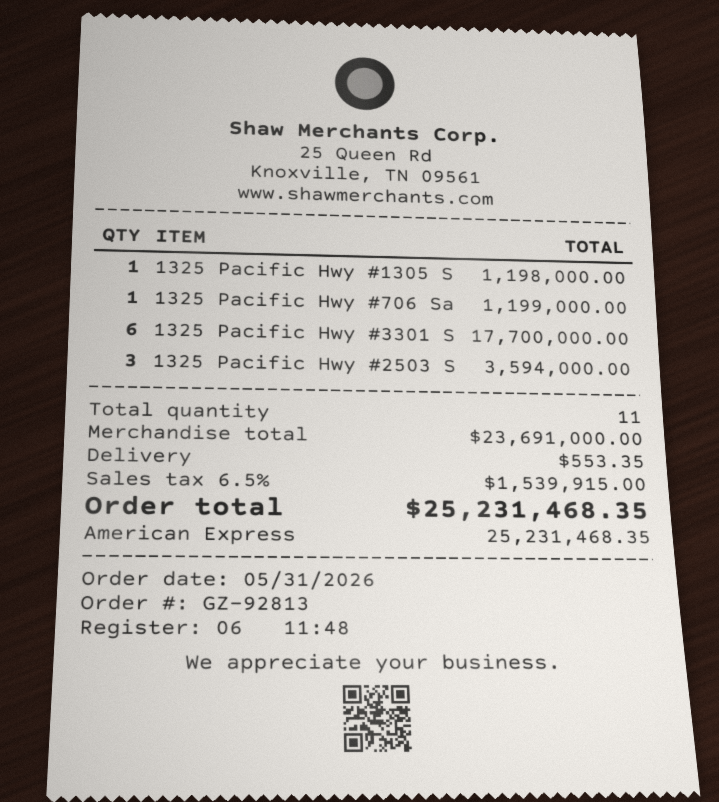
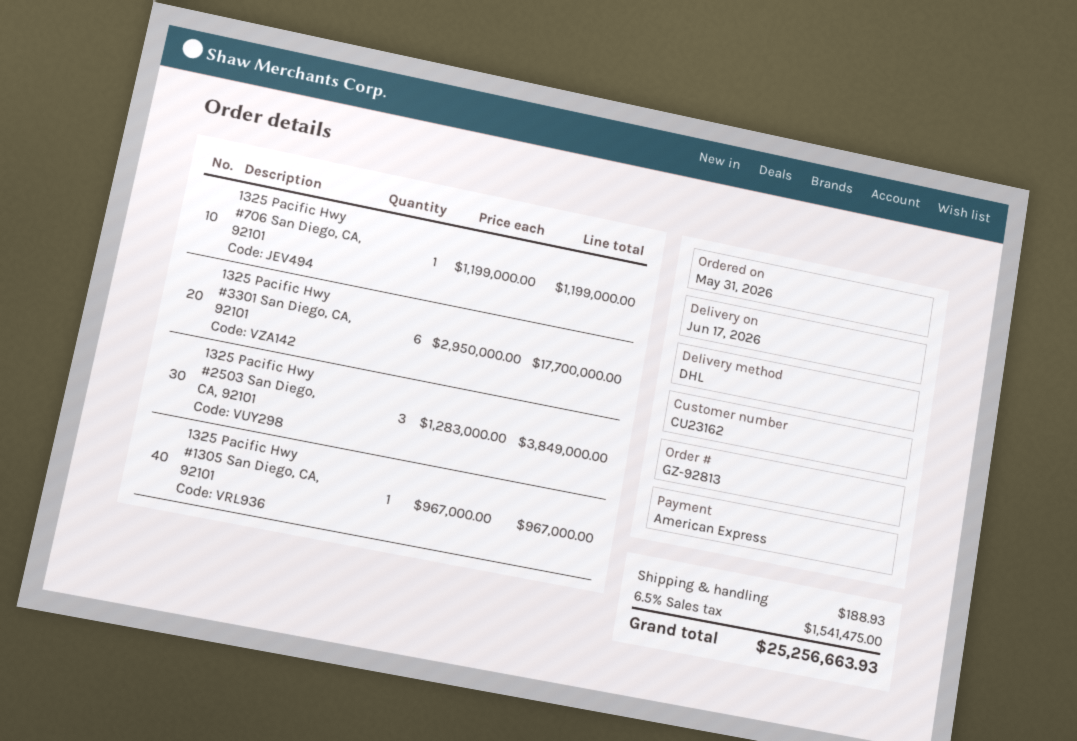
1325 Pacific Hwy #1305 S: 1 for 1198000.00 -> 1 for 967000.00
1325 Pacific Hwy #2503 S: 3 for 3594000.00 -> 3 for 3849000.00
shipping: 553.35 -> 188.93
tax: 6.5% = 1539915.00 -> 6.5% = 1541475.00
total: 25231468.35 -> 25256663.93

